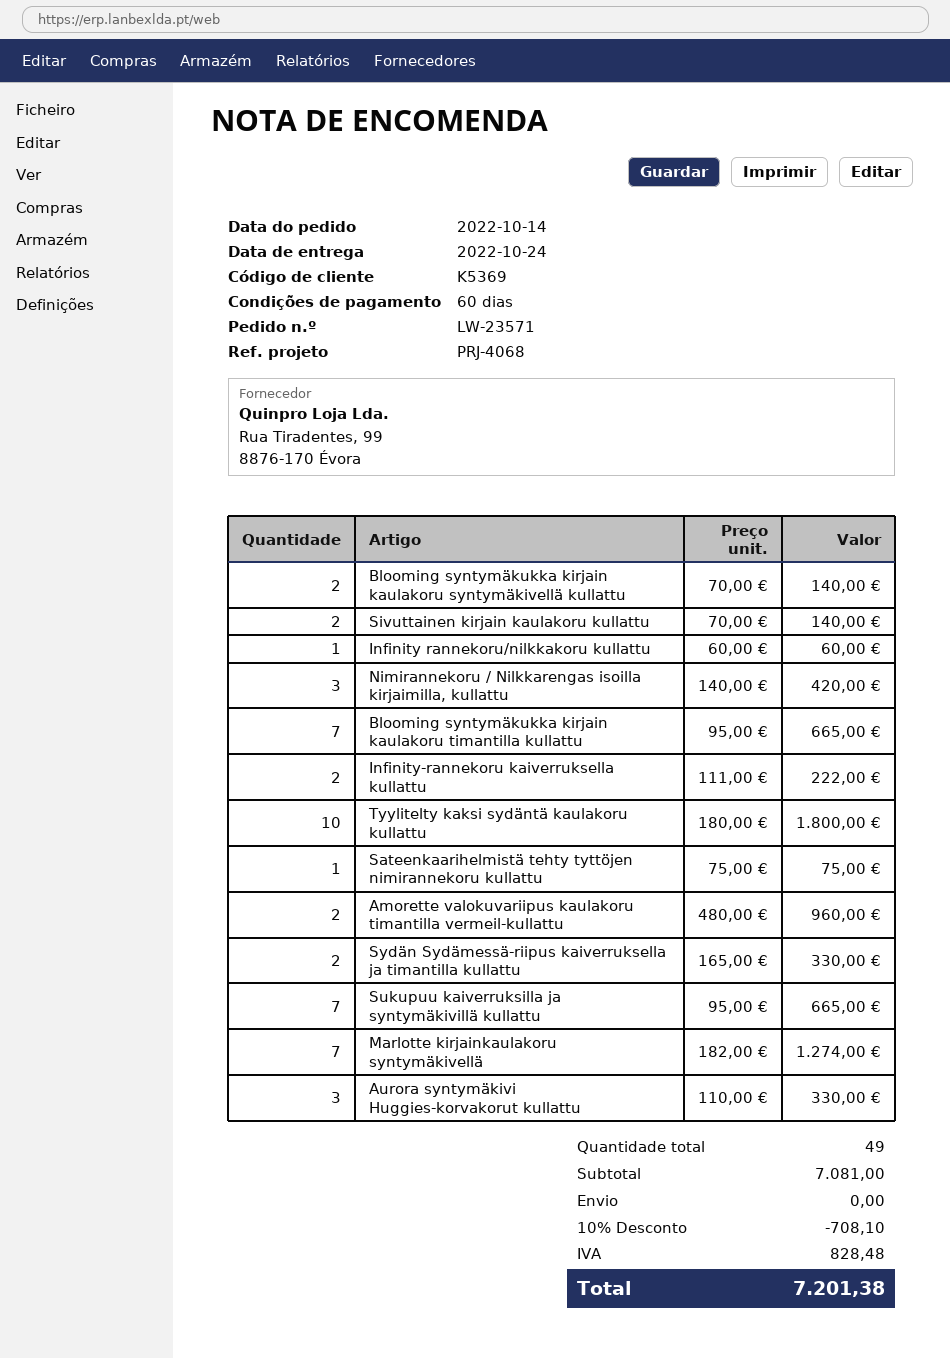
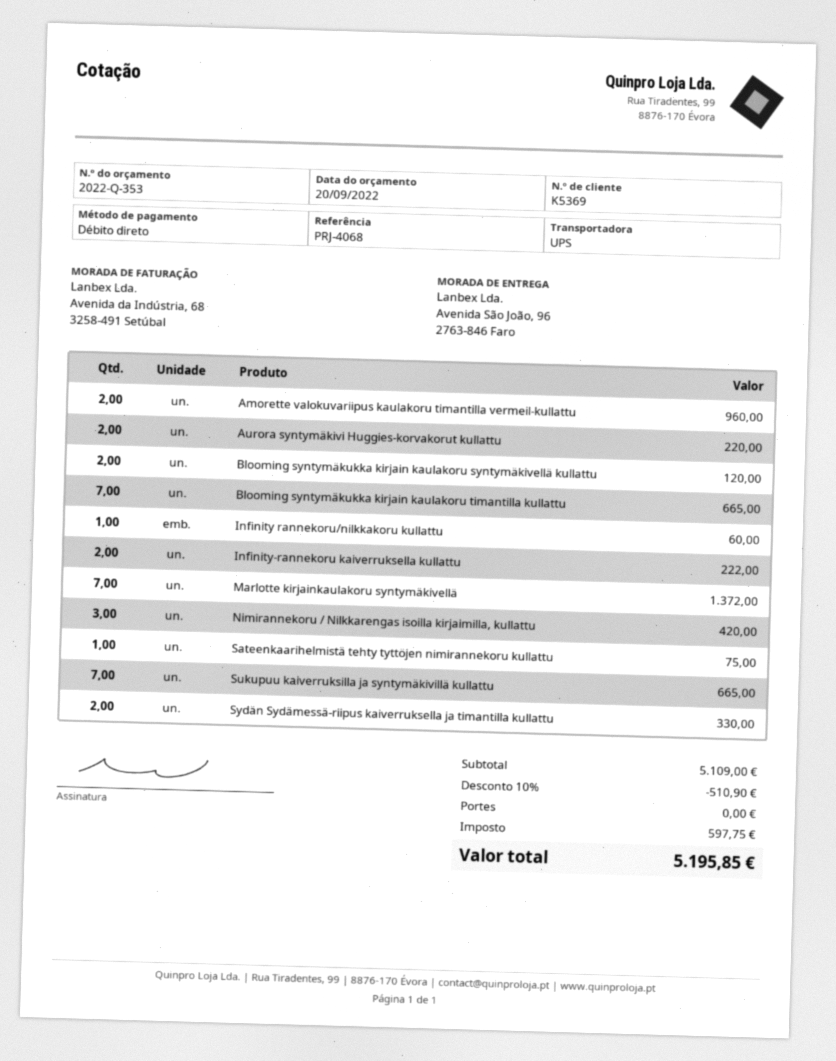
Blooming syntymäkukka kirjain kaulakoru syntymäkivellä kullattu: 2 for 140.00 -> 2 for 120.00
Sivuttainen kirjain kaulakoru kullattu: 2 for 140.00 -> none
Tyylitelty kaksi sydäntä kaulakoru kullattu: 10 for 1800.00 -> none
Marlotte kirjainkaulakoru syntymäkivellä: 7 for 1274.00 -> 7 for 1372.00
Aurora syntymäkivi Huggies-korvakorut kullattu: 3 for 330.00 -> 2 for 220.00
subtotal: 7081.00 -> 5109.00
discount: 10% = 708.10 -> 10% = 510.90
tax: 828.48 -> 597.75
total: 7201.38 -> 5195.85

